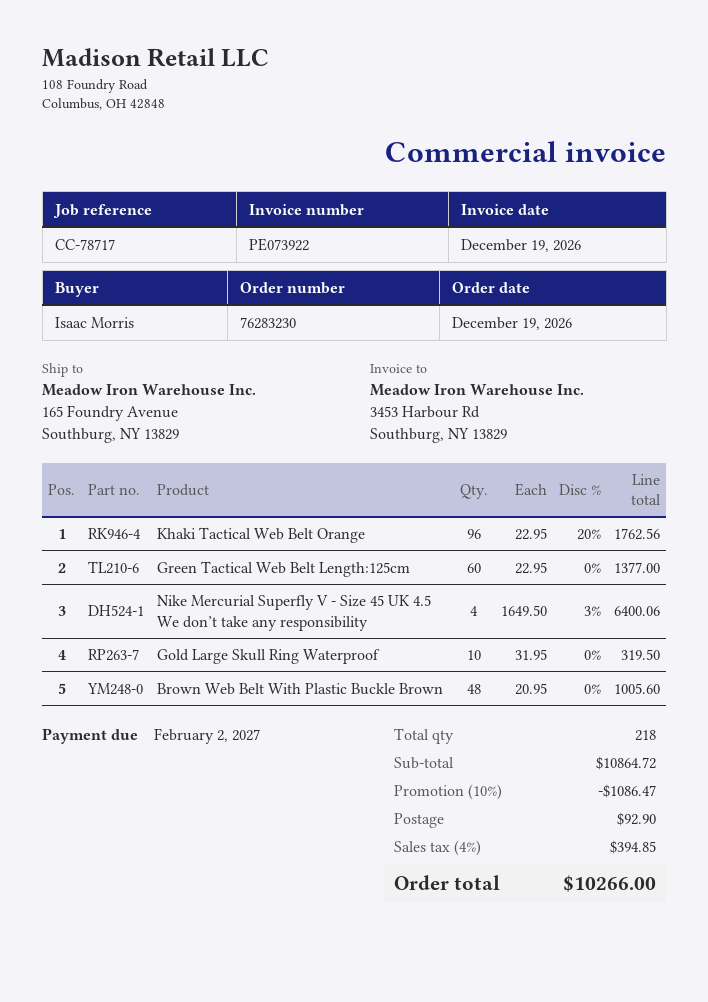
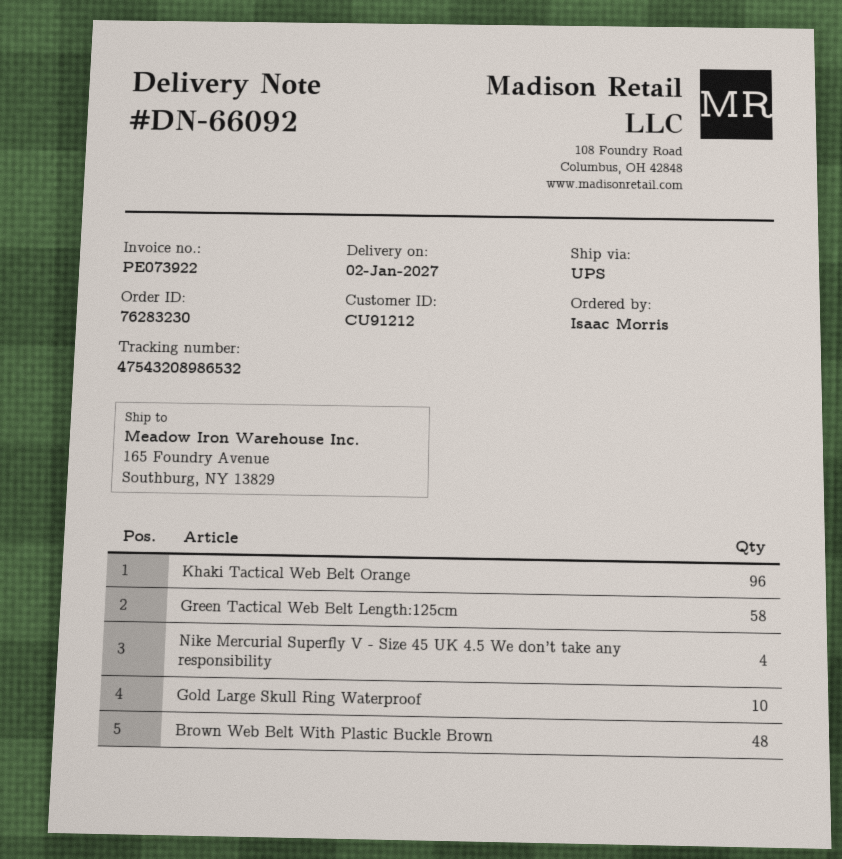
Green Tactical Web Belt Length:125cm: 60 -> 58

